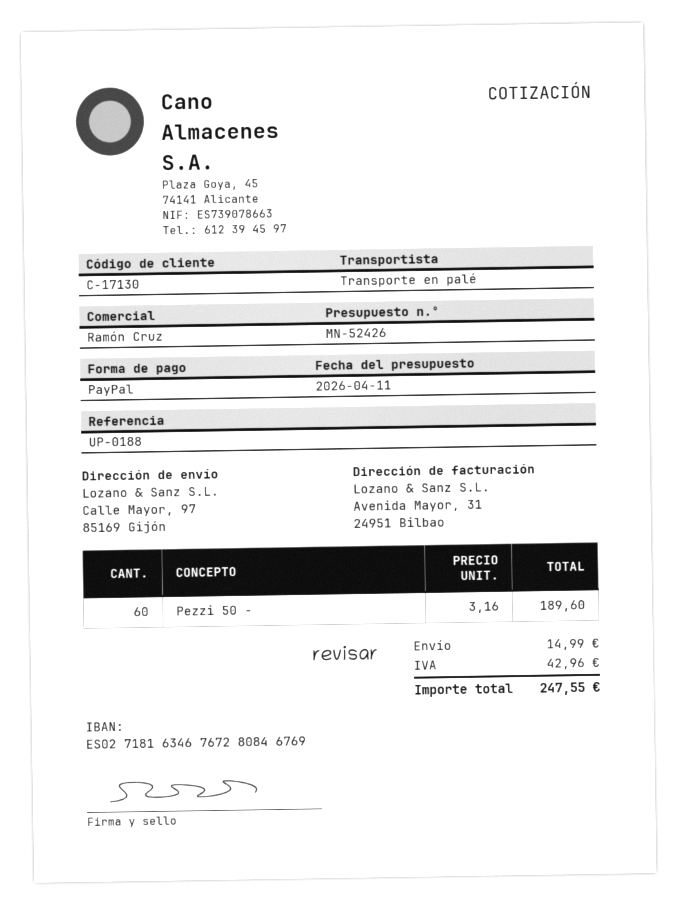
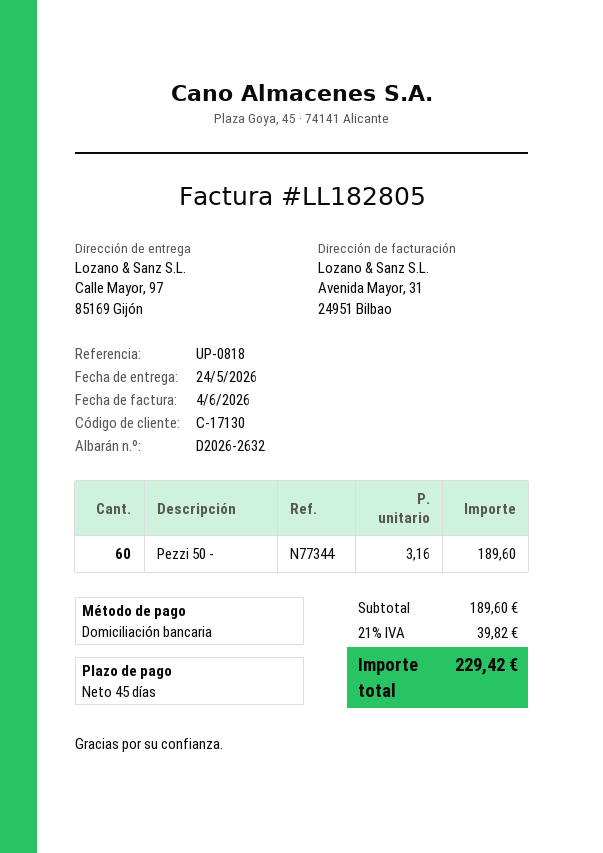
reference: UP-0188 -> UP-0818
payment method: PayPal -> direct debit
shipping: 14.99 -> none
tax: 42.96 -> 39.82
total: 247.55 -> 229.42

